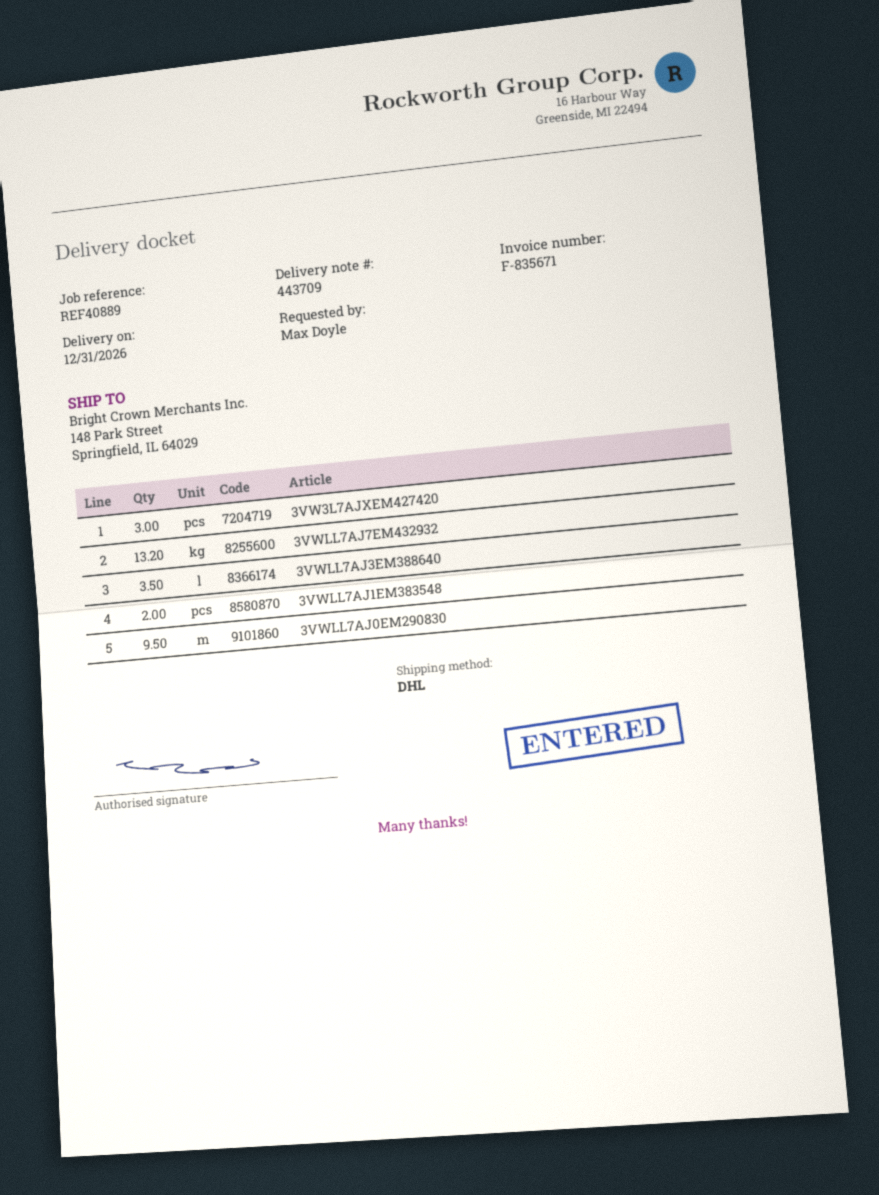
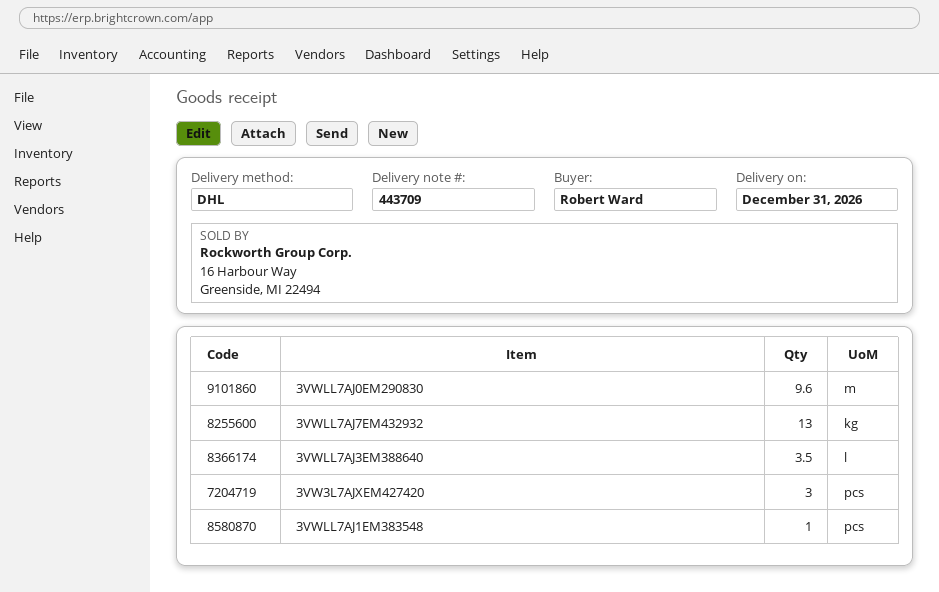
ordered by: Max Doyle -> Robert Ward
3VWLL7AJ7EM432932: 13.2 -> 13
3VWLL7AJ1EM383548: 2 -> 1
3VWLL7AJ0EM290830: 9.5 -> 9.6

